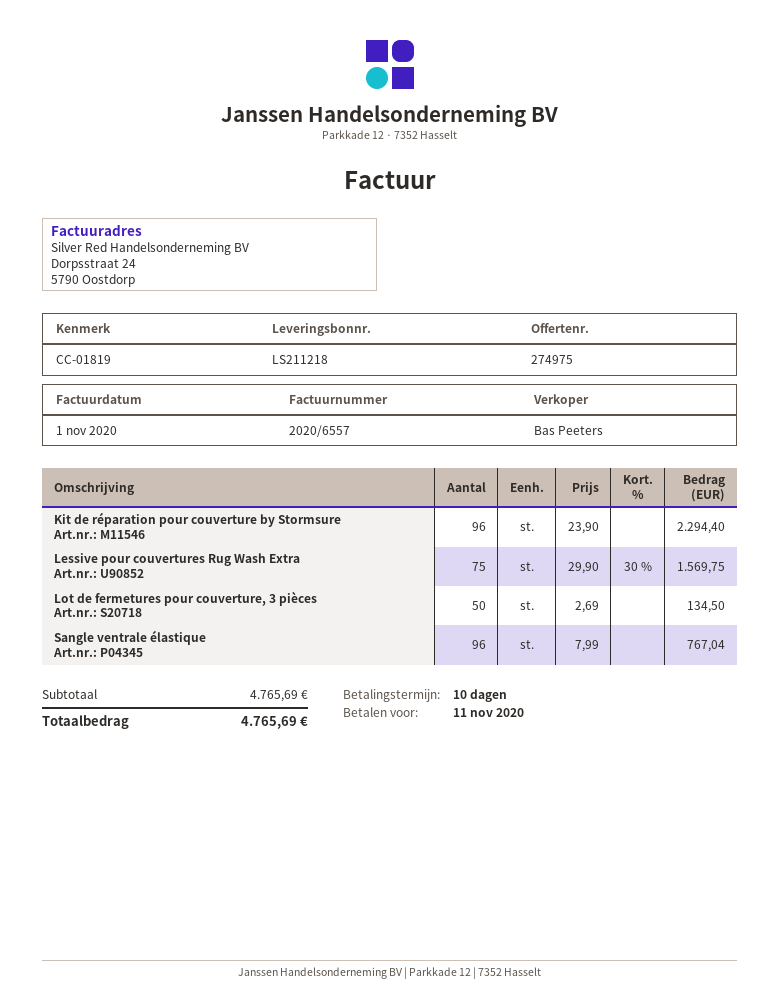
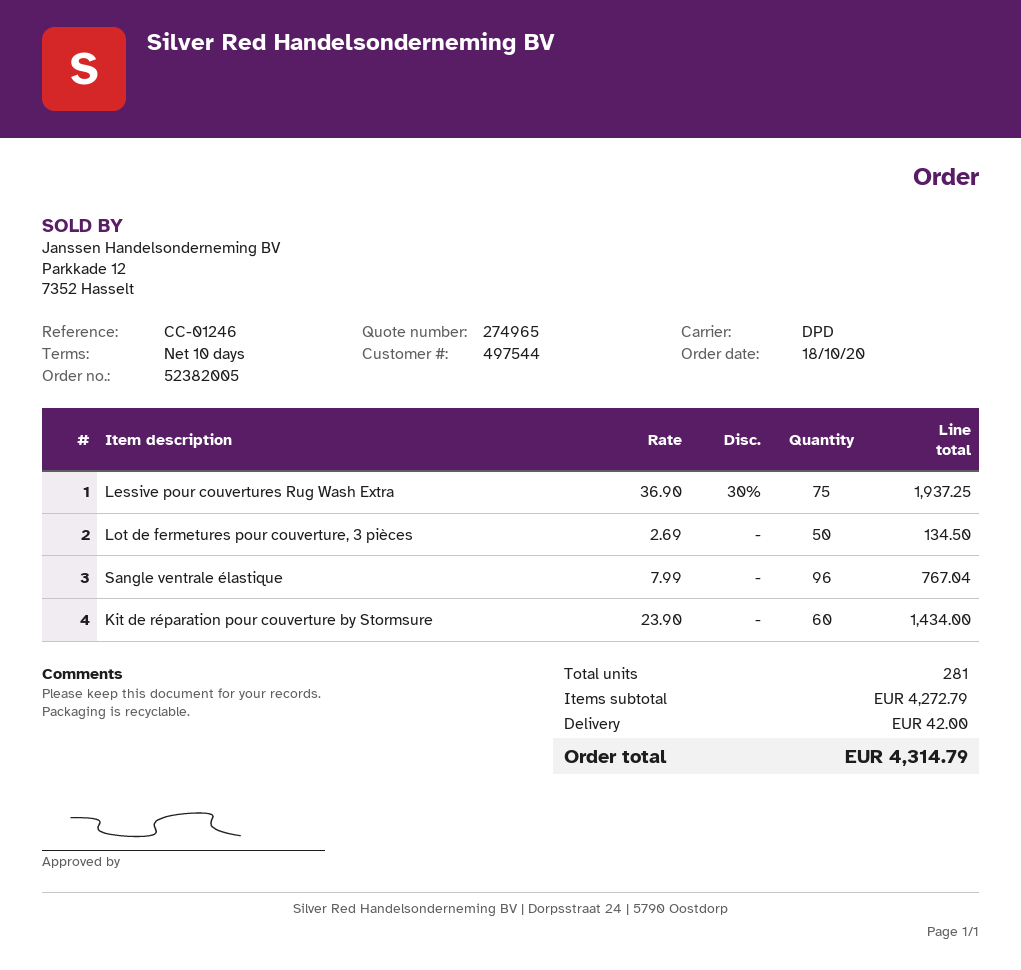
quote number: 274975 -> 274965
reference: CC-01819 -> CC-01246
Kit de réparation pour couverture by Stormsure: 96 x 23.90 = 2294.40 -> 60 x 23.90 = 1434.00
Lessive pour couvertures Rug Wash Extra: 75 x 29.90 - 30% = 1569.75 -> 75 x 36.90 - 30% = 1937.25
subtotal: 4765.69 -> 4272.79
shipping: none -> 42.00
total: 4765.69 -> 4314.79

